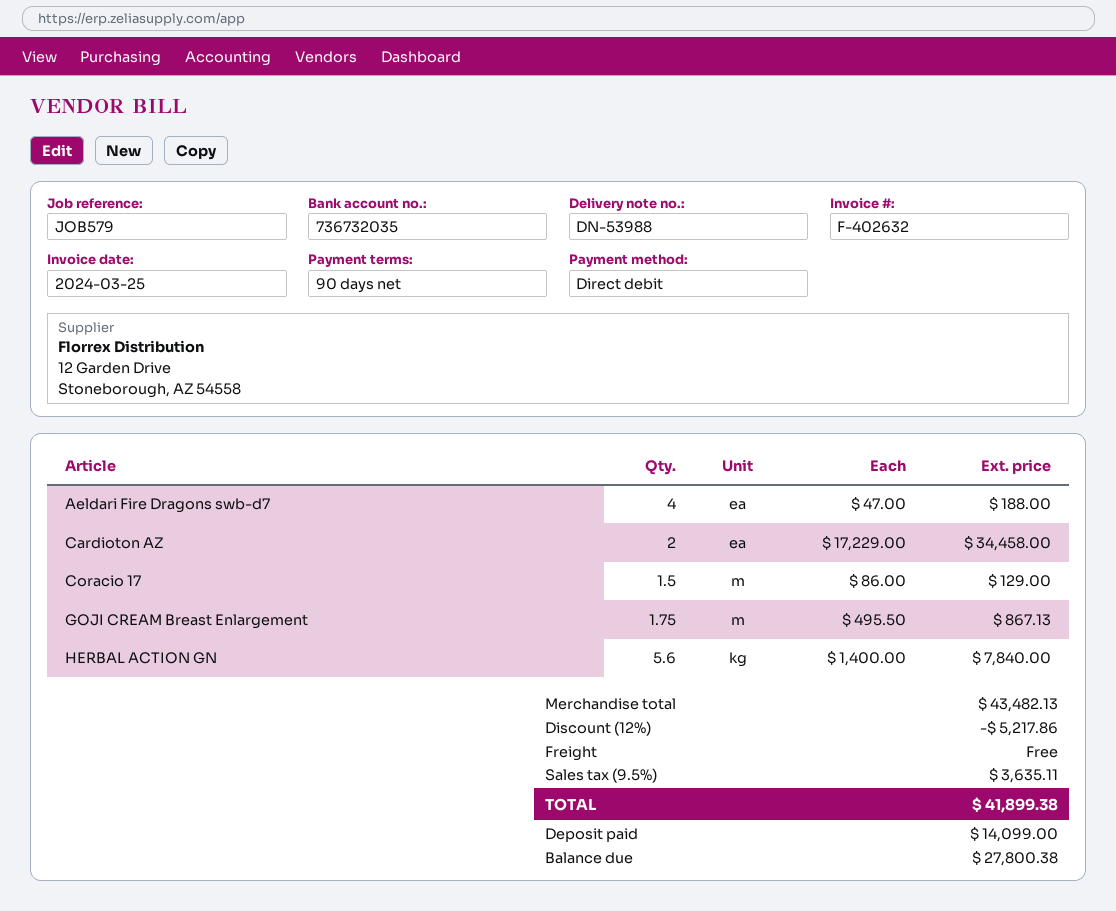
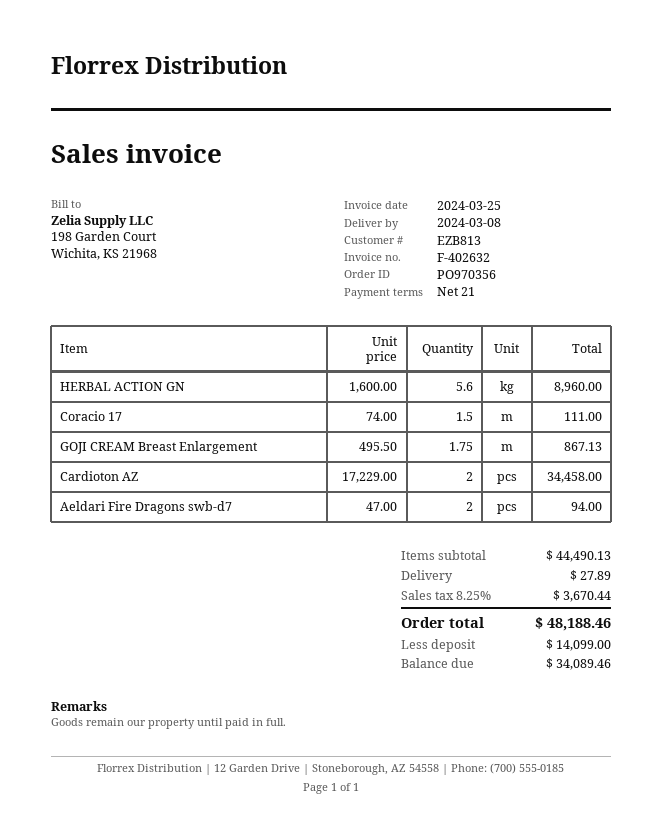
payment terms: 90 days -> 21 days
Aeldari Fire Dragons swb-d7: 4 x 47.00 = 188.00 -> 2 x 47.00 = 94.00
Coracio 17: 1.5 x 86.00 = 129.00 -> 1.5 x 74.00 = 111.00
HERBAL ACTION GN: 5.6 x 1400.00 = 7840.00 -> 5.6 x 1600.00 = 8960.00
subtotal: 43482.13 -> 44490.13
discount: 12% = 5217.86 -> none
shipping: 0.00 -> 27.89
tax: 9.5% = 3635.11 -> 8.25% = 3670.44
total: 41899.38 -> 48188.46
balance: 27800.38 -> 34089.46

